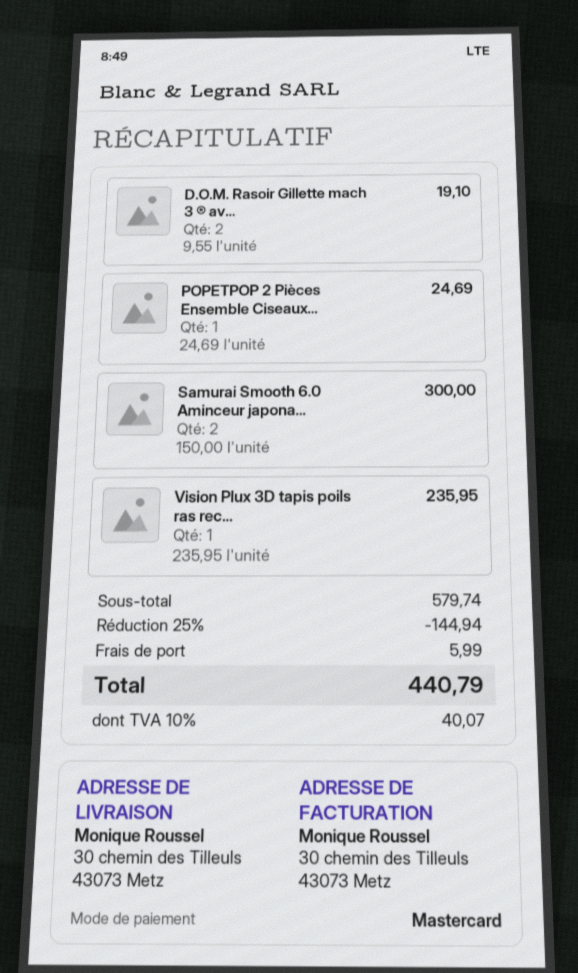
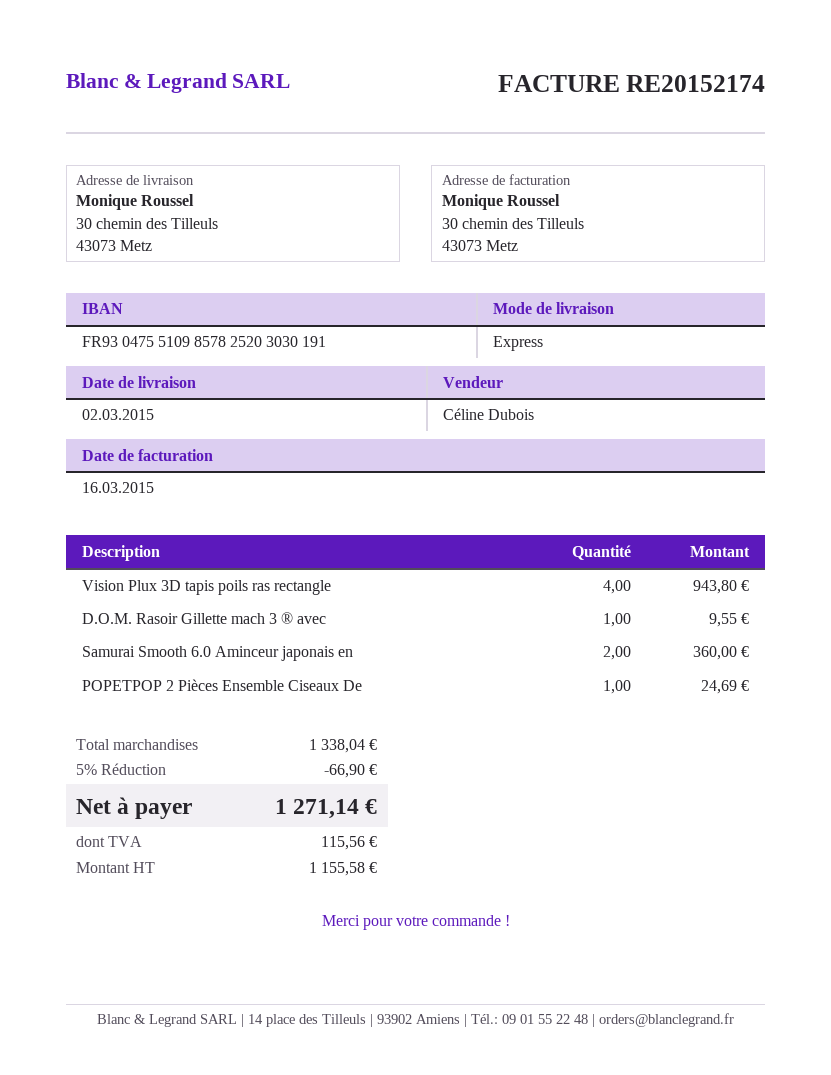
D.O.M. Rasoir Gillette mach 3 ® av...: 2 for 19.10 -> 1 for 9.55
Samurai Smooth 6.0 Aminceur japona...: 2 for 300.00 -> 2 for 360.00
Vision Plux 3D tapis poils ras rec...: 1 for 235.95 -> 4 for 943.80
subtotal: 579.74 -> 1338.04
discount: 25% = 144.94 -> 5% = 66.90
shipping: 5.99 -> none
tax: 40.07 -> 115.56
total: 440.79 -> 1271.14

